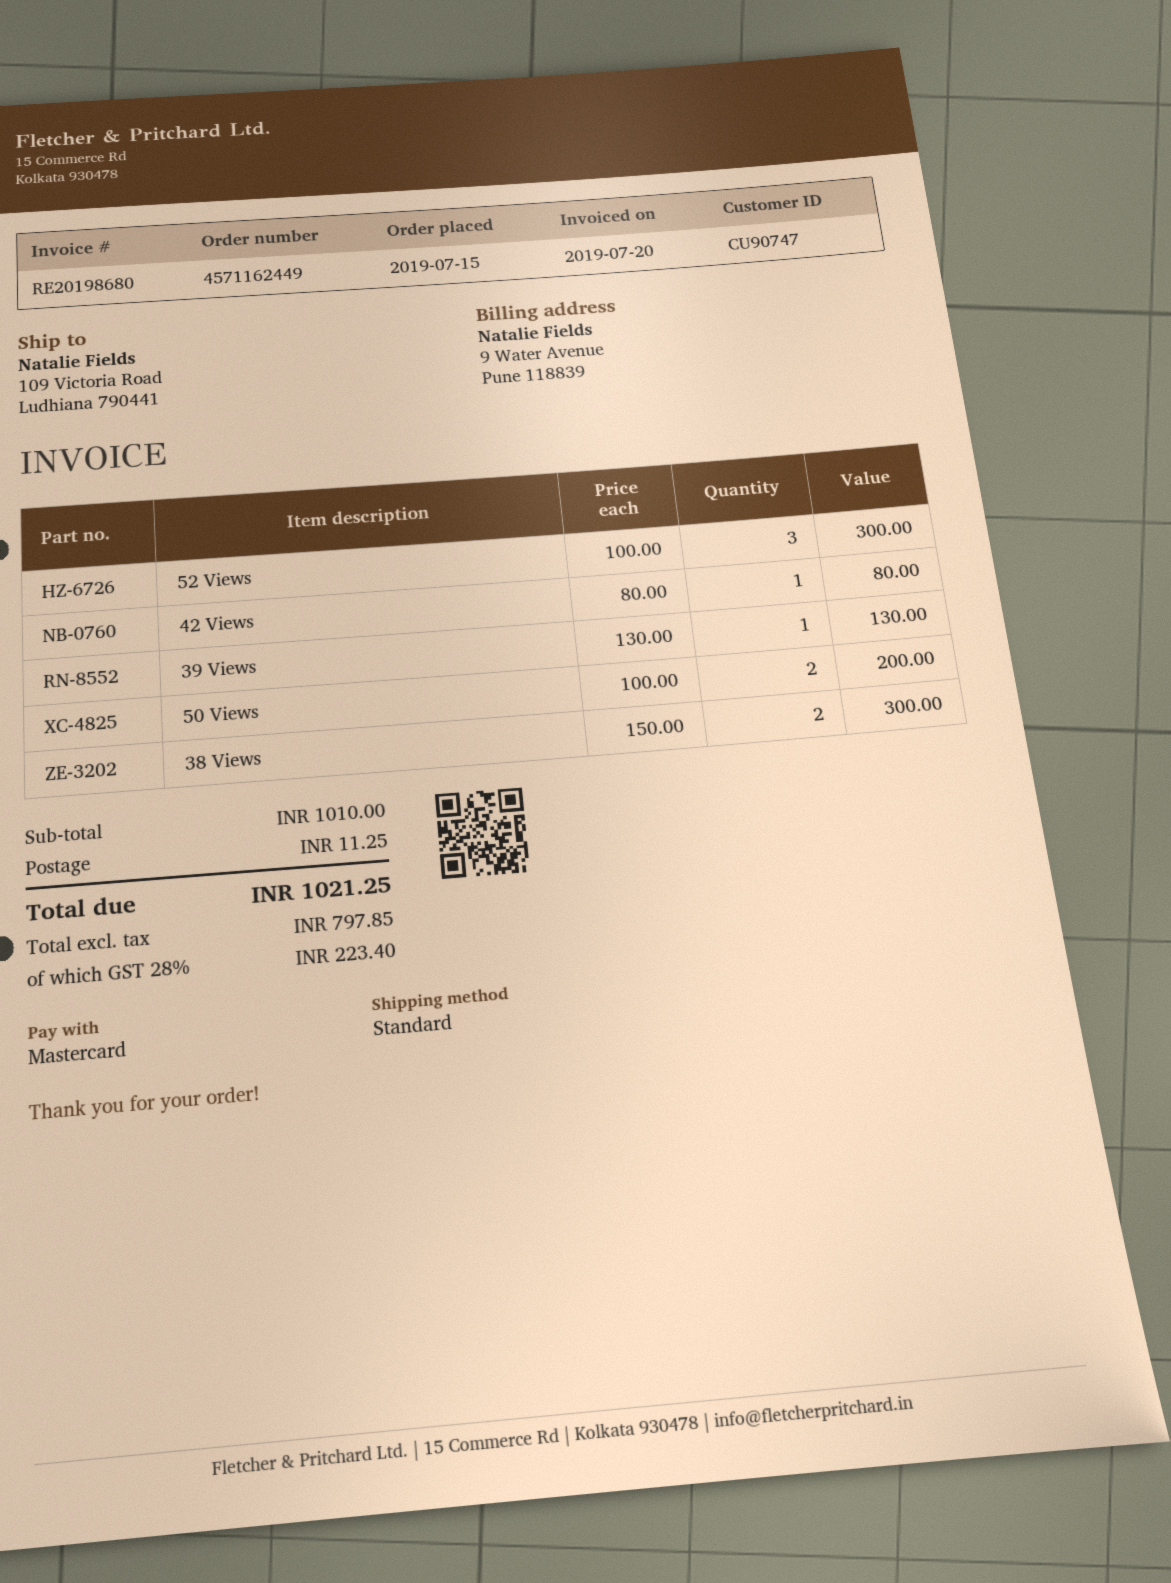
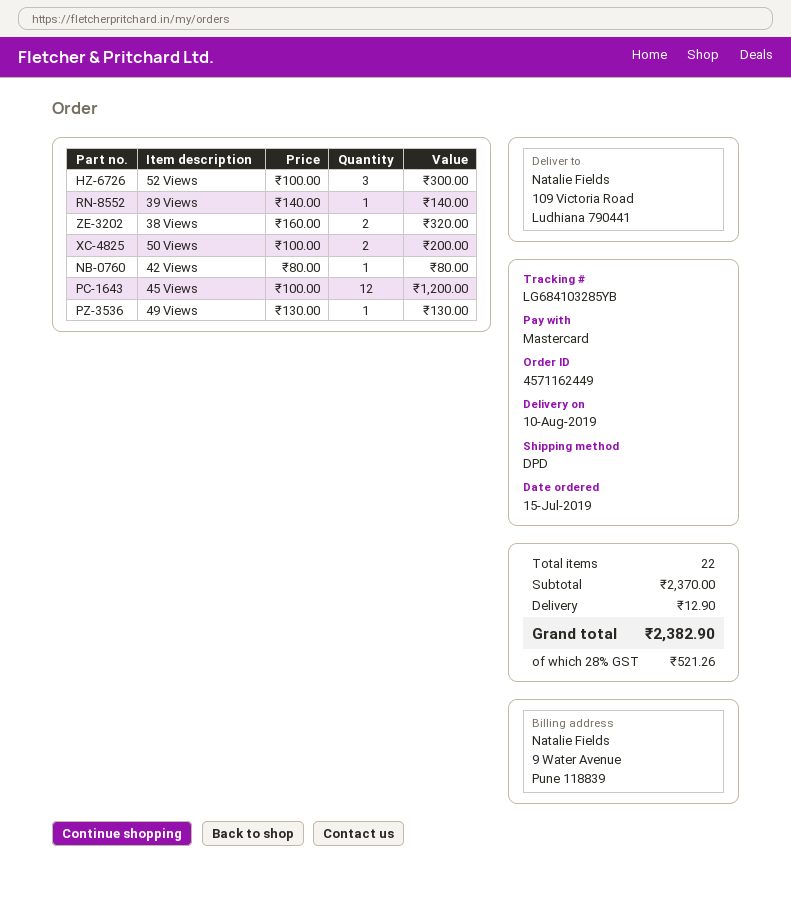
shipping method: standard -> DPD
39 Views: 1 x 130.00 = 130.00 -> 1 x 140.00 = 140.00
38 Views: 2 x 150.00 = 300.00 -> 2 x 160.00 = 320.00
45 Views: none -> 12 x 100.00 = 1200.00
49 Views: none -> 1 x 130.00 = 130.00
subtotal: 1010.00 -> 2370.00
shipping: 11.25 -> 12.90
tax: 28% = 223.40 -> 28% = 521.26
total: 1021.25 -> 2382.90

